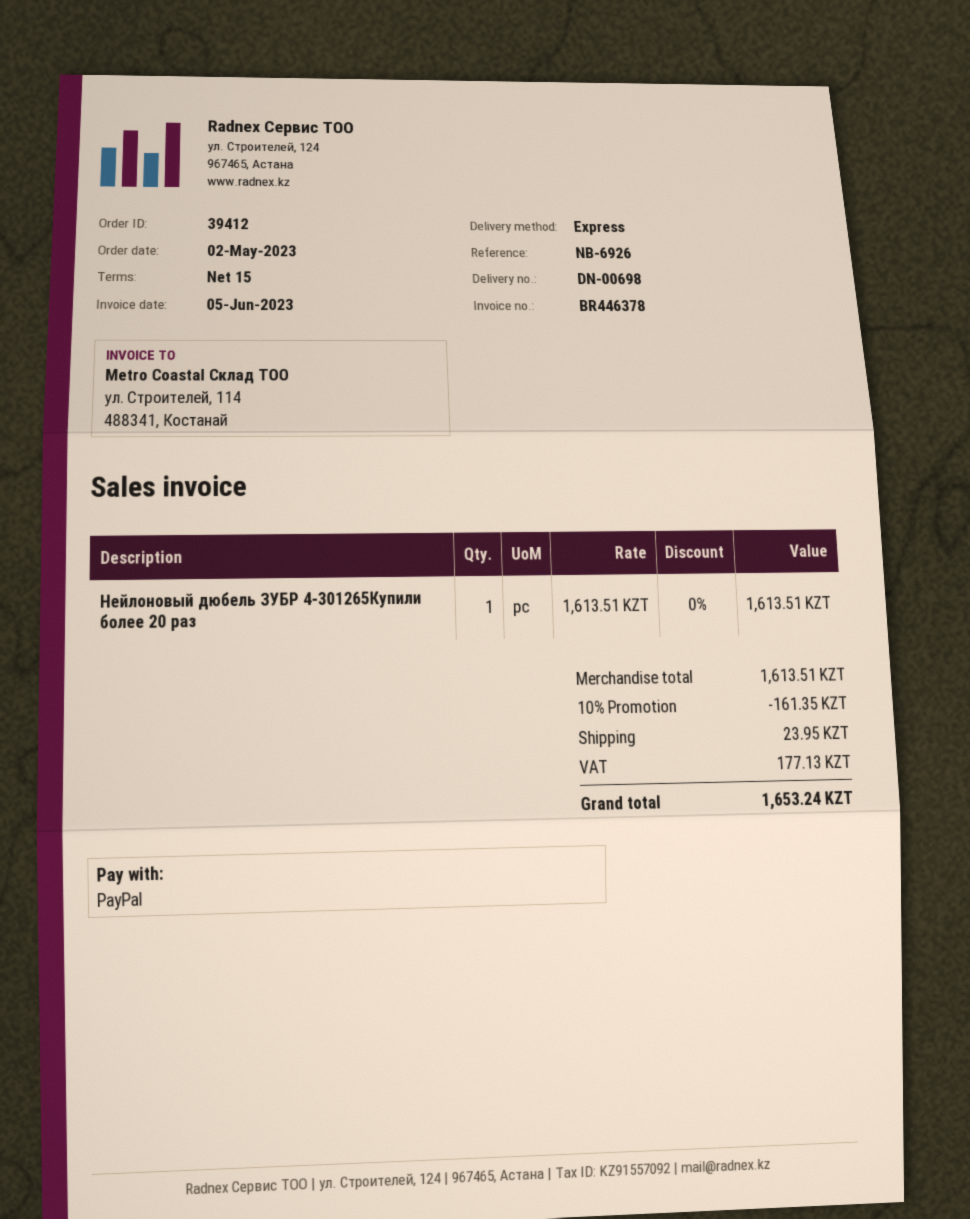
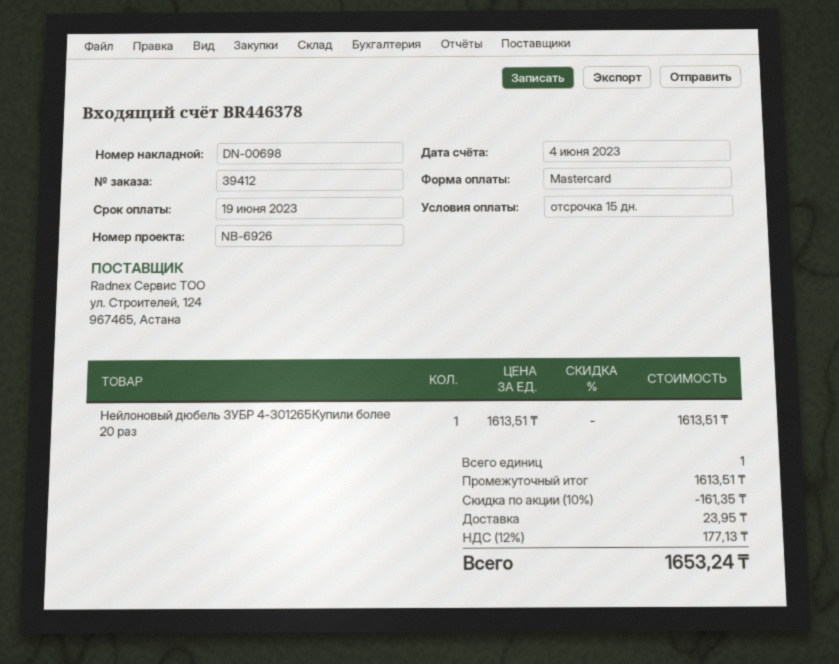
invoice date: 2023-06-05 -> 2023-06-04
payment method: PayPal -> Mastercard

